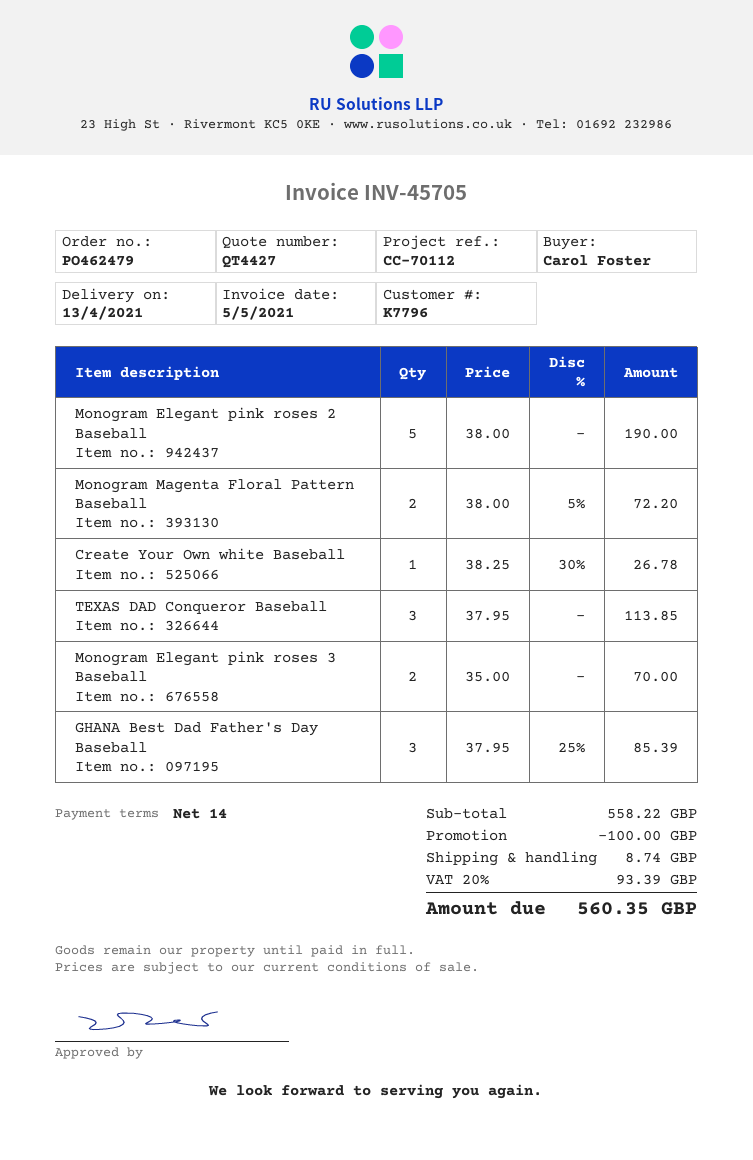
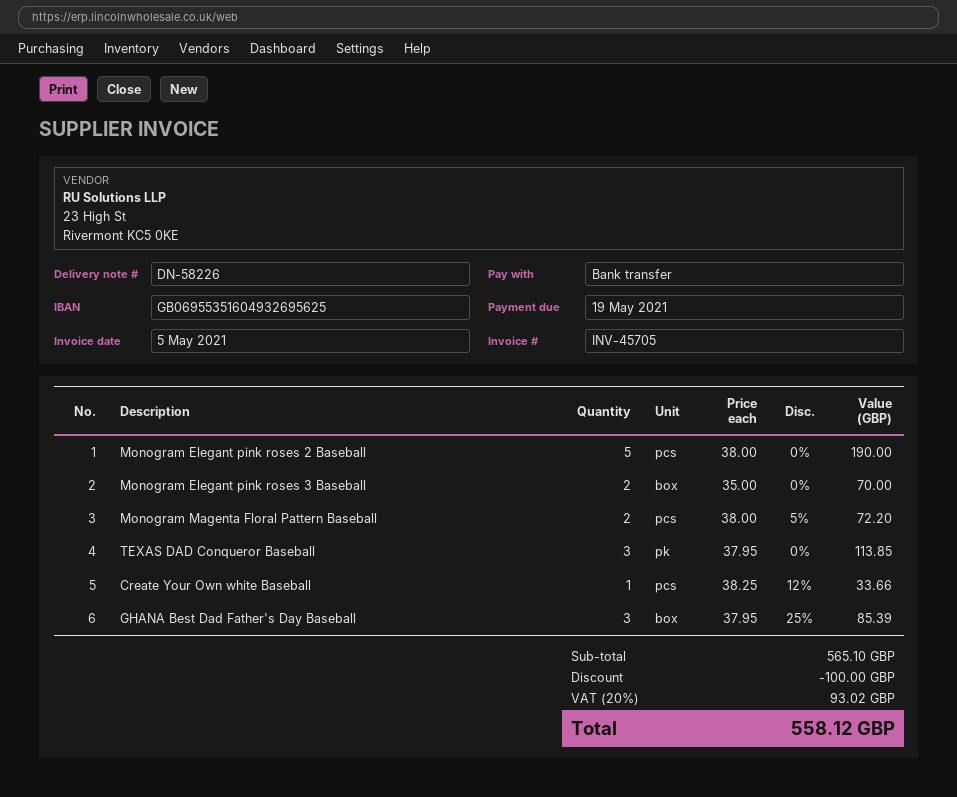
Create Your Own white Baseball: 1 x 38.25 - 30% = 26.78 -> 1 x 38.25 - 12% = 33.66
subtotal: 558.22 -> 565.10
shipping: 8.74 -> none
tax: 20% = 93.39 -> 20% = 93.02
total: 560.35 -> 558.12

